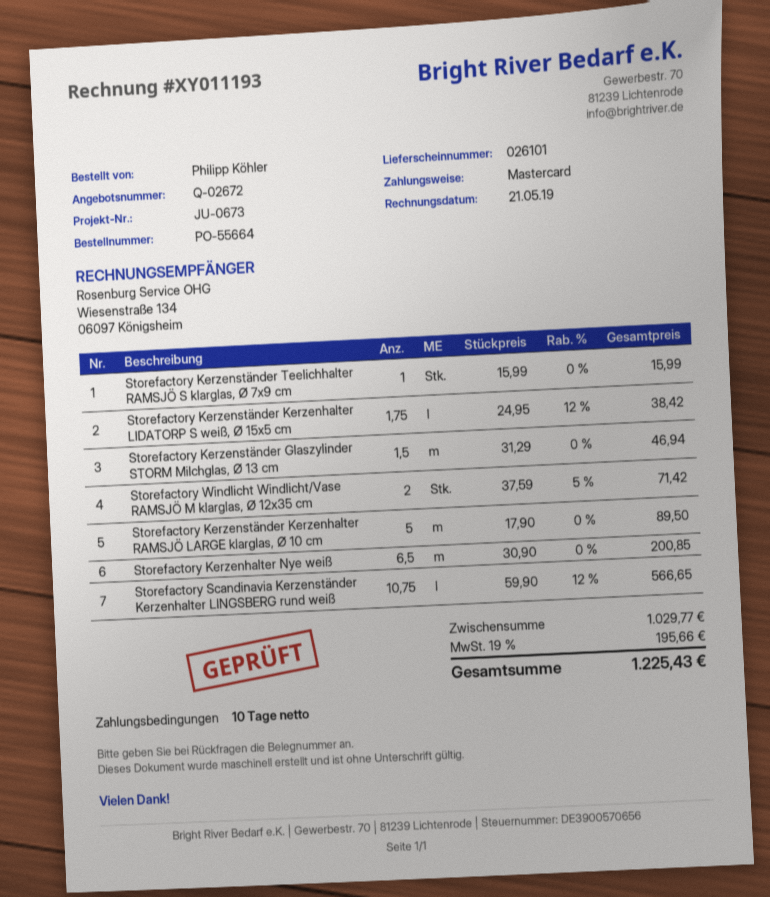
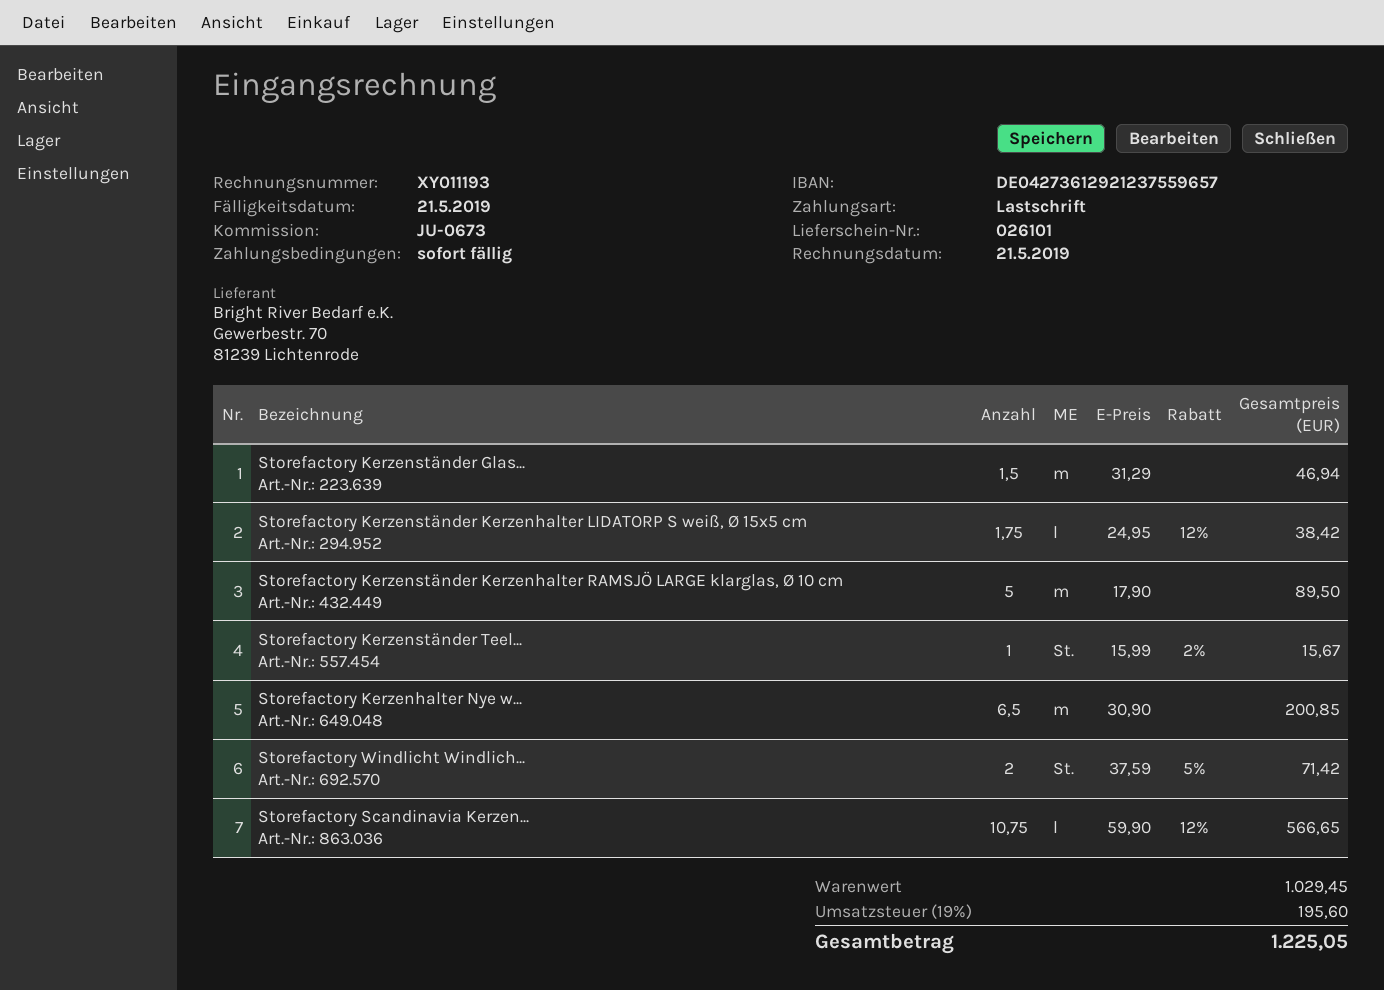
payment terms: 10 days -> on receipt
payment method: Mastercard -> direct debit
Storefactory Kerzenständer Teelichhalter RAMSJÖ S klarglas, Ø 7x9 cm: 1 x 15.99 = 15.99 -> 1 x 15.99 - 2% = 15.67
subtotal: 1029.77 -> 1029.45
tax: 19% = 195.66 -> 19% = 195.60
total: 1225.43 -> 1225.05

